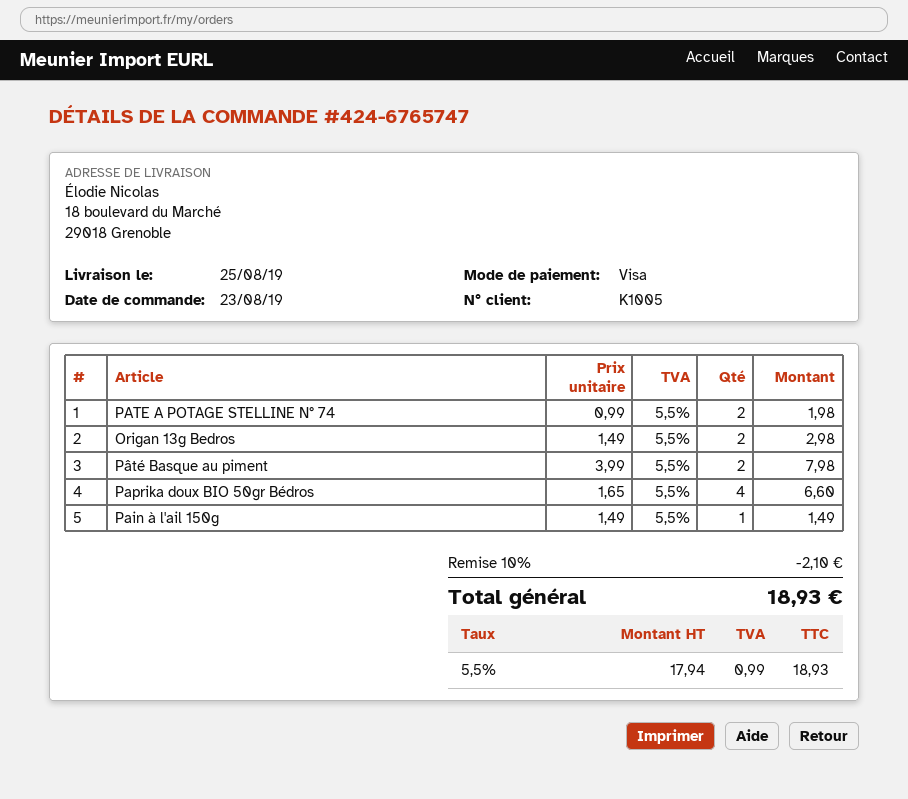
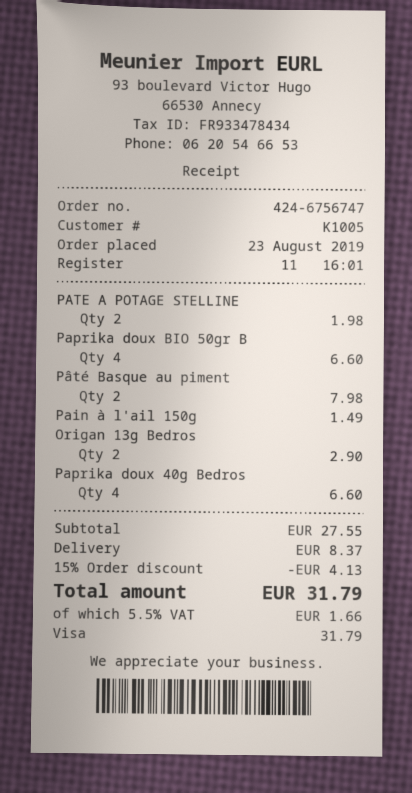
order number: 424-6765747 -> 424-6756747
Origan 13g Bedros: 2 for 2.98 -> 2 for 2.90
Paprika doux 40g Bedros: none -> 4 for 6.60
discount: 10% = 2.10 -> 15% = 4.13
shipping: none -> 8.37
tax: 5.5% = 0.99 -> 5.5% = 1.66
total: 18.93 -> 31.79

